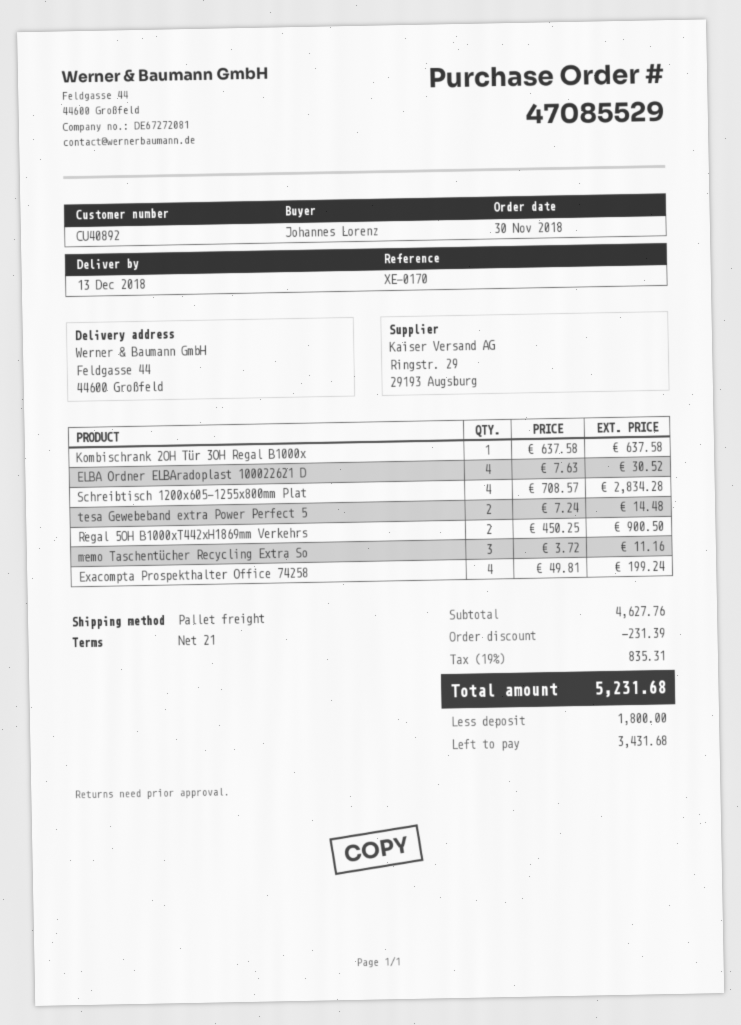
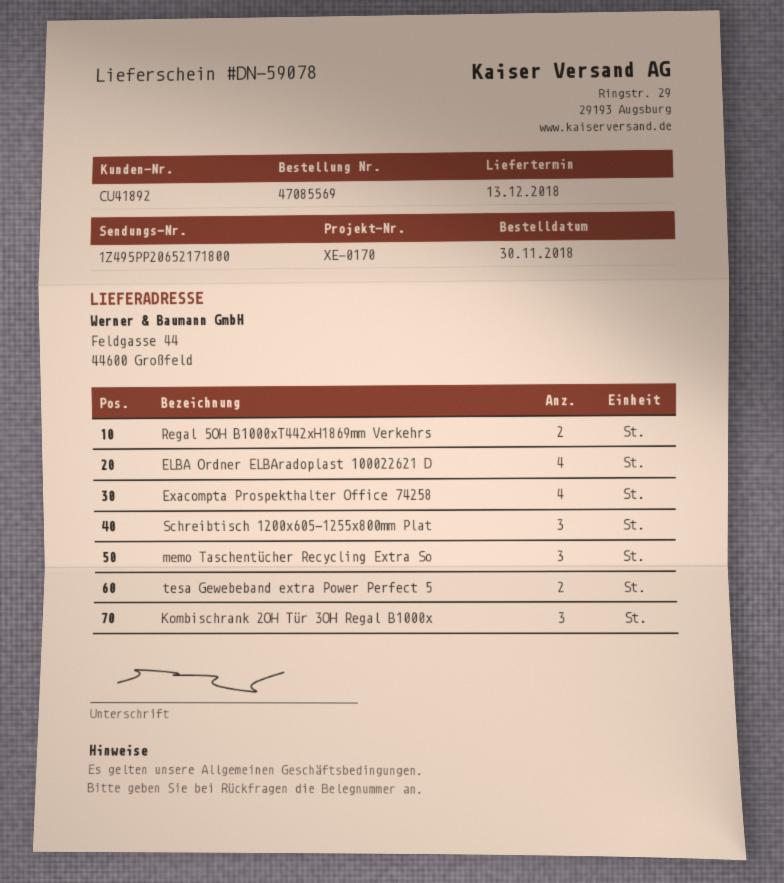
order number: 47085529 -> 47085569
customer number: CU40892 -> CU41892
Kombischrank 2OH Tür 3OH Regal B1000x: 1 -> 3
Schreibtisch 1200x605-1255x800mm Plat: 4 -> 3

